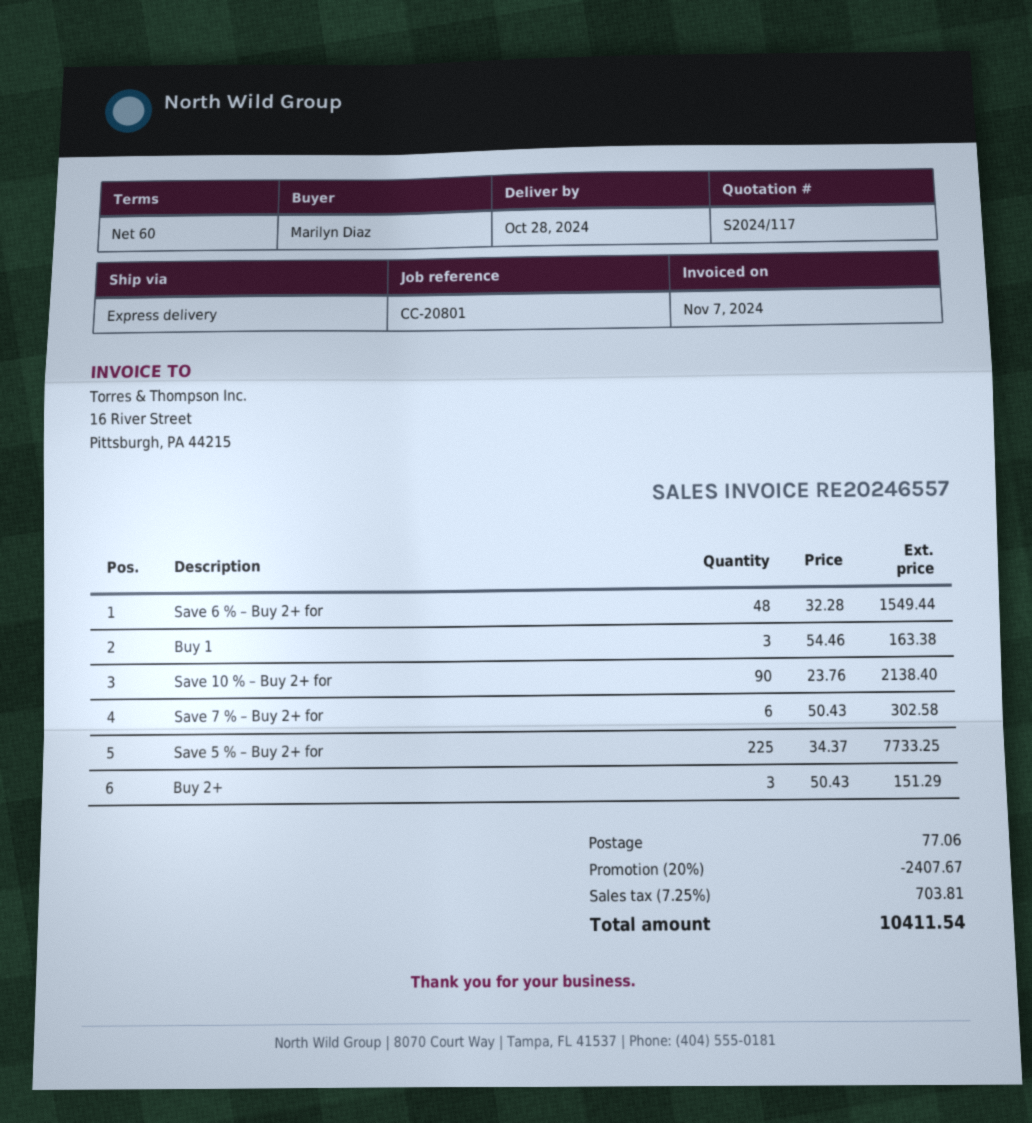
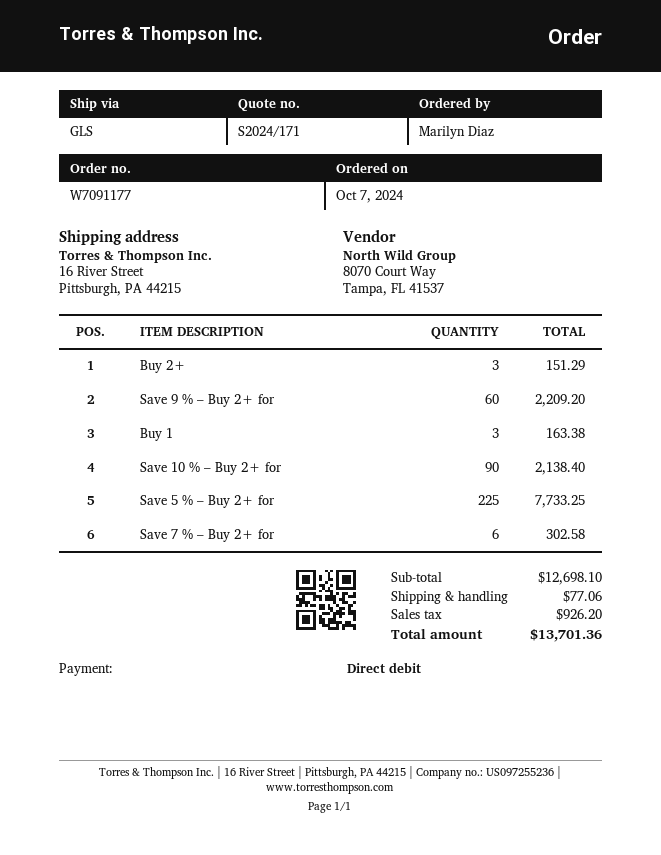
quote number: S2024/117 -> S2024/171
shipping method: express -> GLS
Save 6 % – Buy 2+ for: 48 for 1549.44 -> none
Save 9 % – Buy 2+ for: none -> 60 for 2209.20
discount: 20% = 2407.67 -> none
tax: 703.81 -> 926.20
total: 10411.54 -> 13701.36

